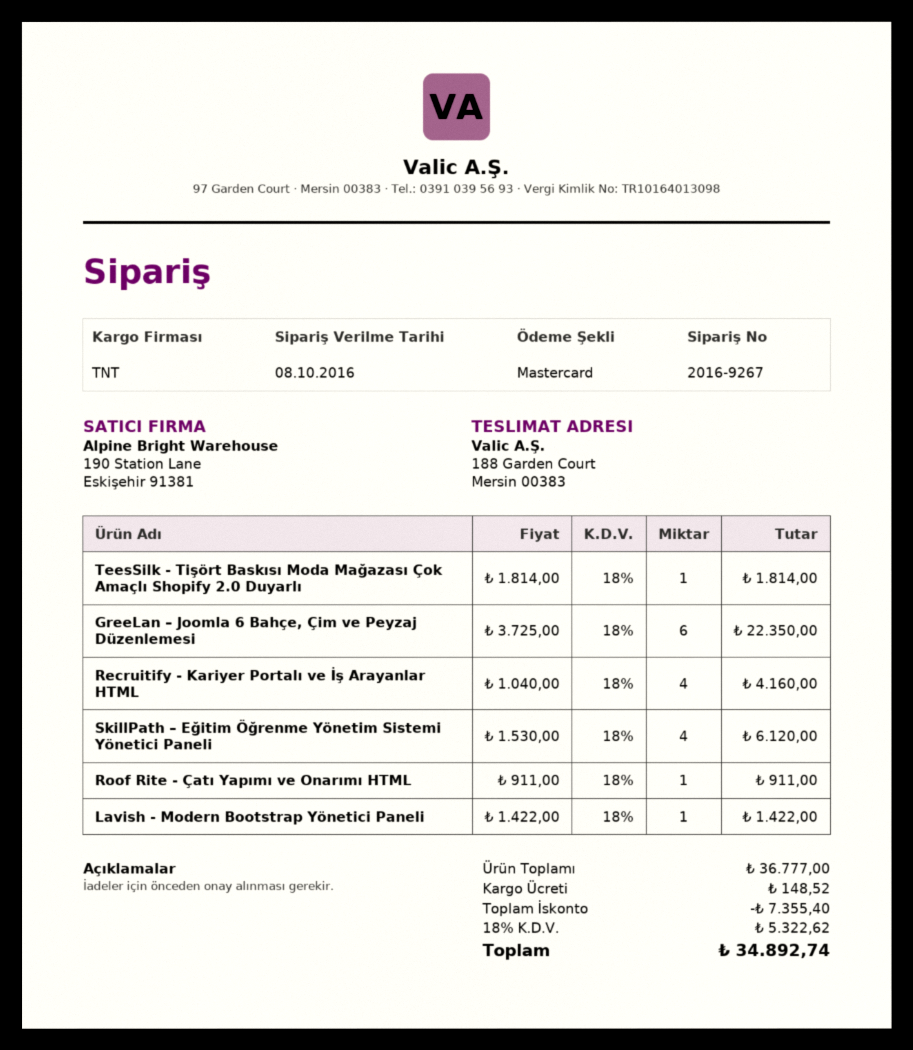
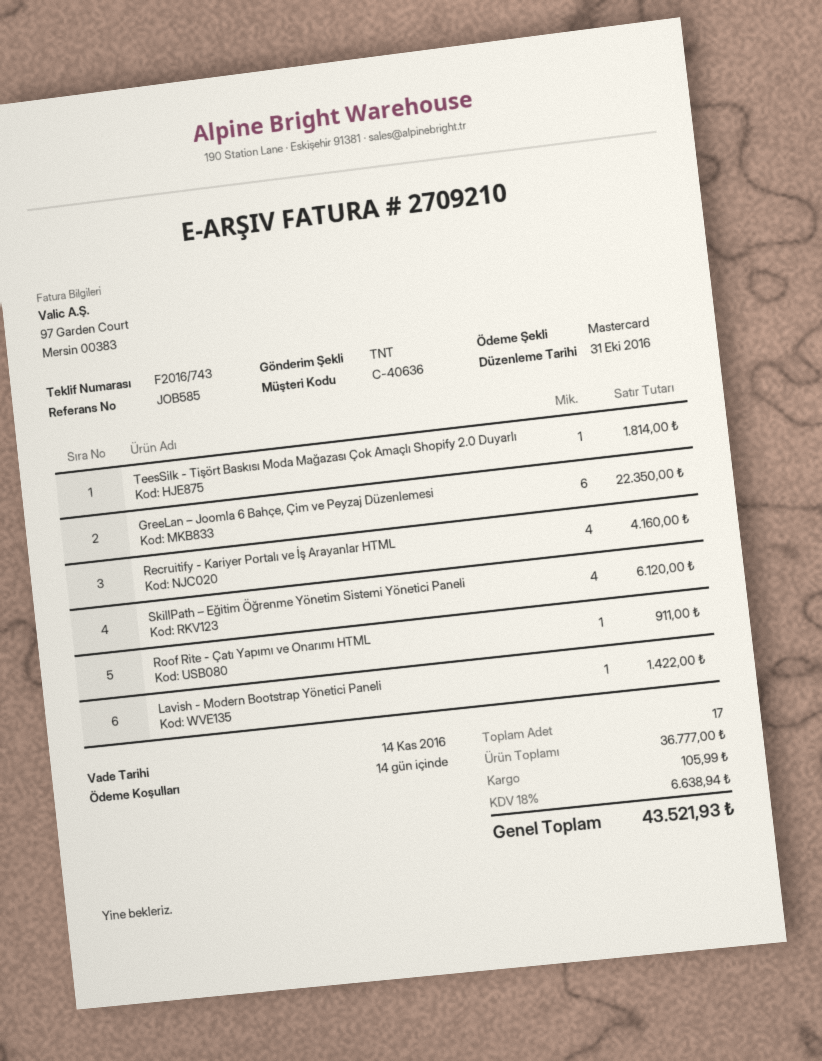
discount: 7355.40 -> none
shipping: 148.52 -> 105.99
tax: 18% = 5322.62 -> 18% = 6638.94
total: 34892.74 -> 43521.93

